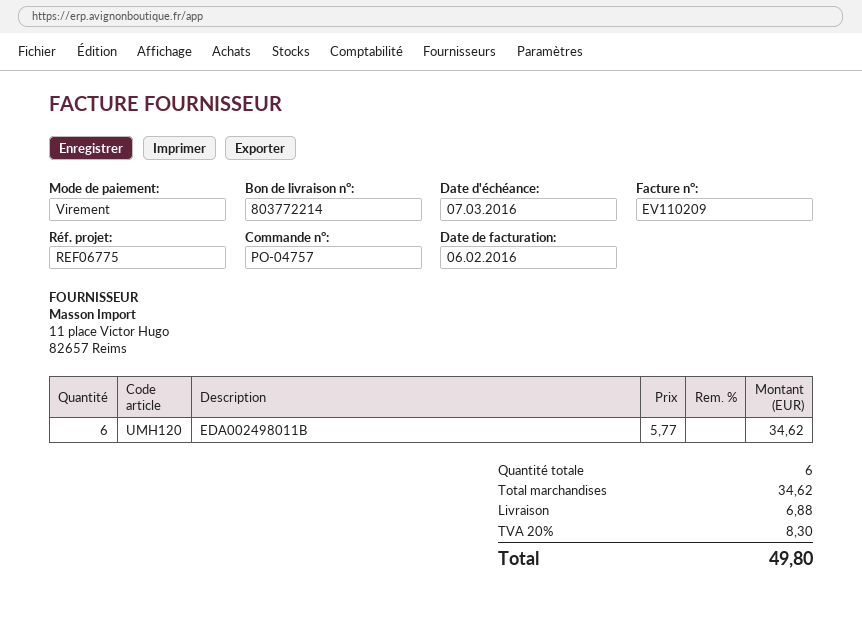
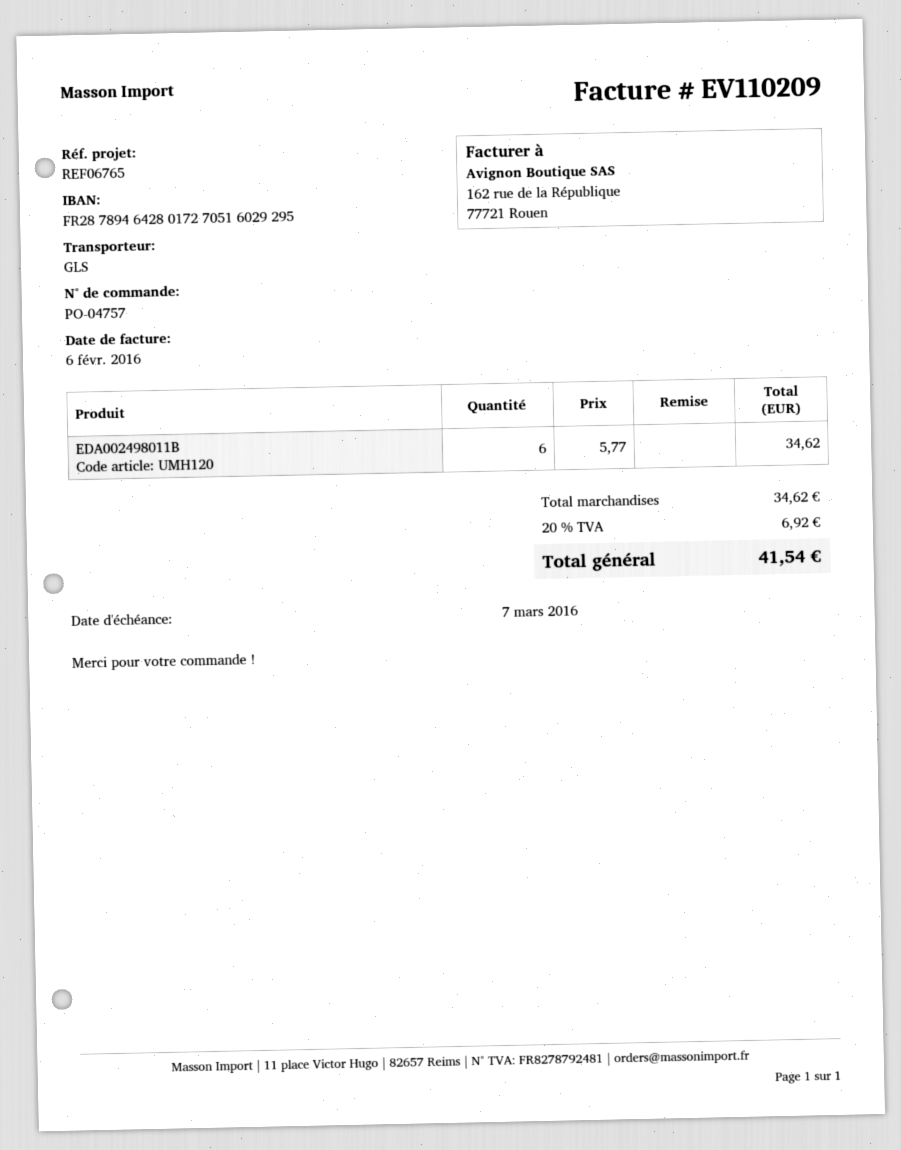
reference: REF06775 -> REF06765
shipping: 6.88 -> none
tax: 20% = 8.30 -> 20% = 6.92
total: 49.80 -> 41.54

